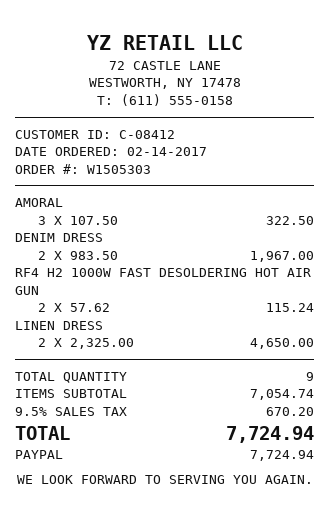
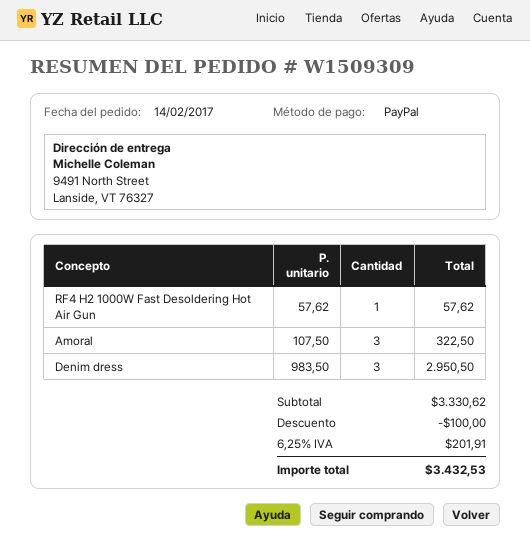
order number: W1505303 -> W1509309
DENIM DRESS: 2 x 983.50 = 1967.00 -> 3 x 983.50 = 2950.50
RF4 H2 1000W FAST DESOLDERING HOT AIR GUN: 2 x 57.62 = 115.24 -> 1 x 57.62 = 57.62
LINEN DRESS: 2 x 2325.00 = 4650.00 -> none
subtotal: 7054.74 -> 3330.62
discount: none -> 100.00
tax: 9.5% = 670.20 -> 6.25% = 201.91
total: 7724.94 -> 3432.53

